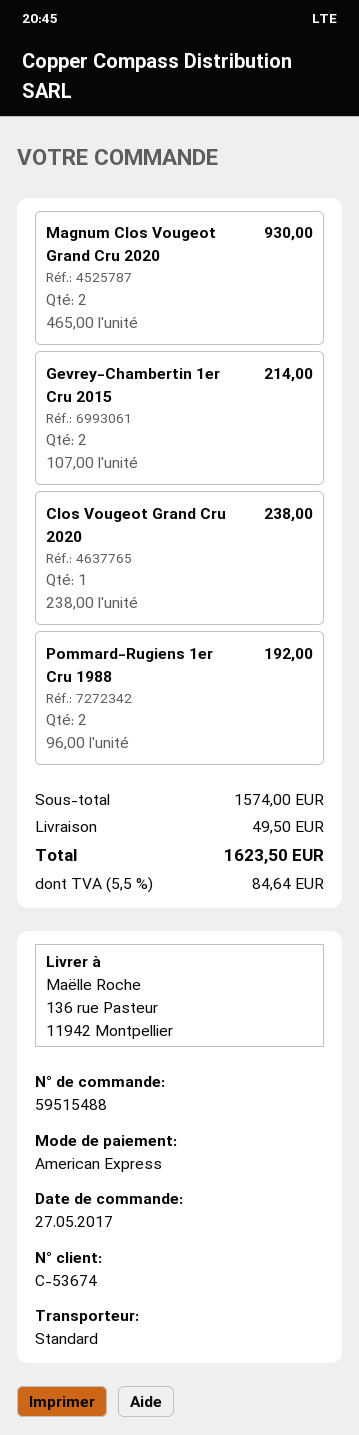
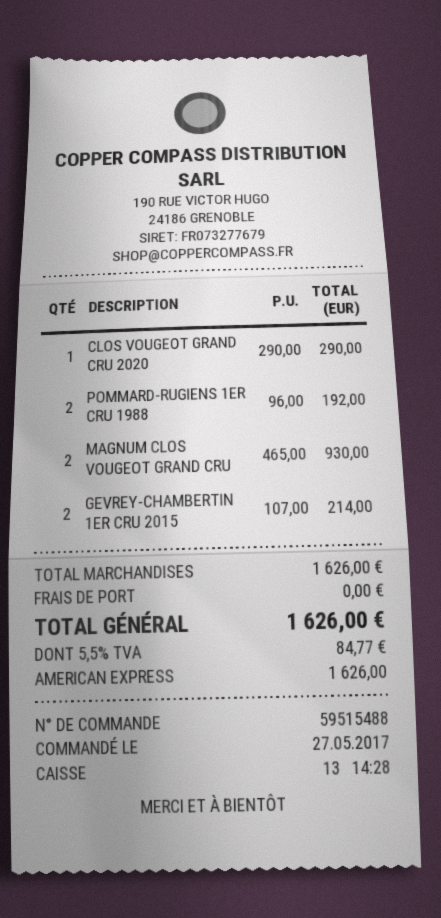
Clos Vougeot Grand Cru 2020: 1 x 238.00 = 238.00 -> 1 x 290.00 = 290.00
subtotal: 1574.00 -> 1626.00
shipping: 49.50 -> 0.00
tax: 5.5% = 84.64 -> 5.5% = 84.77
total: 1623.50 -> 1626.00

